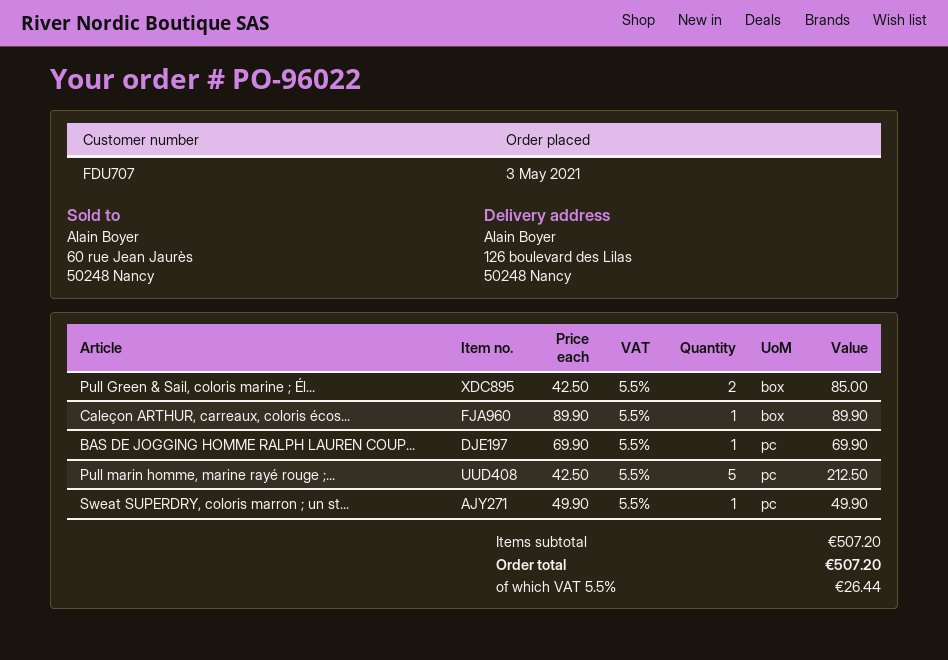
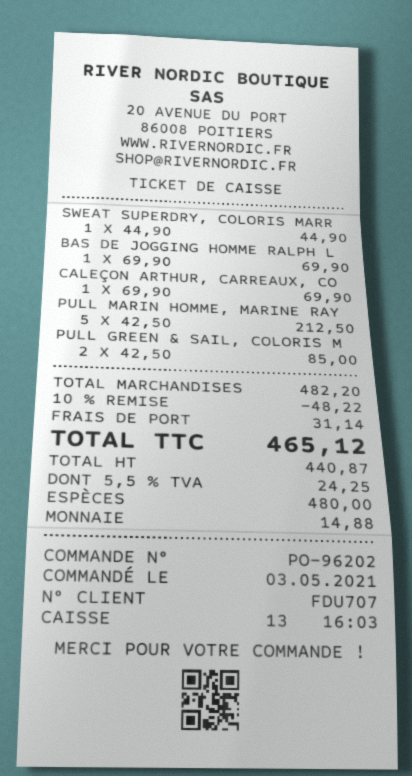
order number: PO-96022 -> PO-96202
Caleçon ARTHUR, carreaux, coloris écos...: 1 x 89.90 = 89.90 -> 1 x 69.90 = 69.90
Sweat SUPERDRY, coloris marron ; un st...: 1 x 49.90 = 49.90 -> 1 x 44.90 = 44.90
subtotal: 507.20 -> 482.20
discount: none -> 10% = 48.22
shipping: none -> 31.14
tax: 5.5% = 26.44 -> 5.5% = 24.25
total: 507.20 -> 465.12

